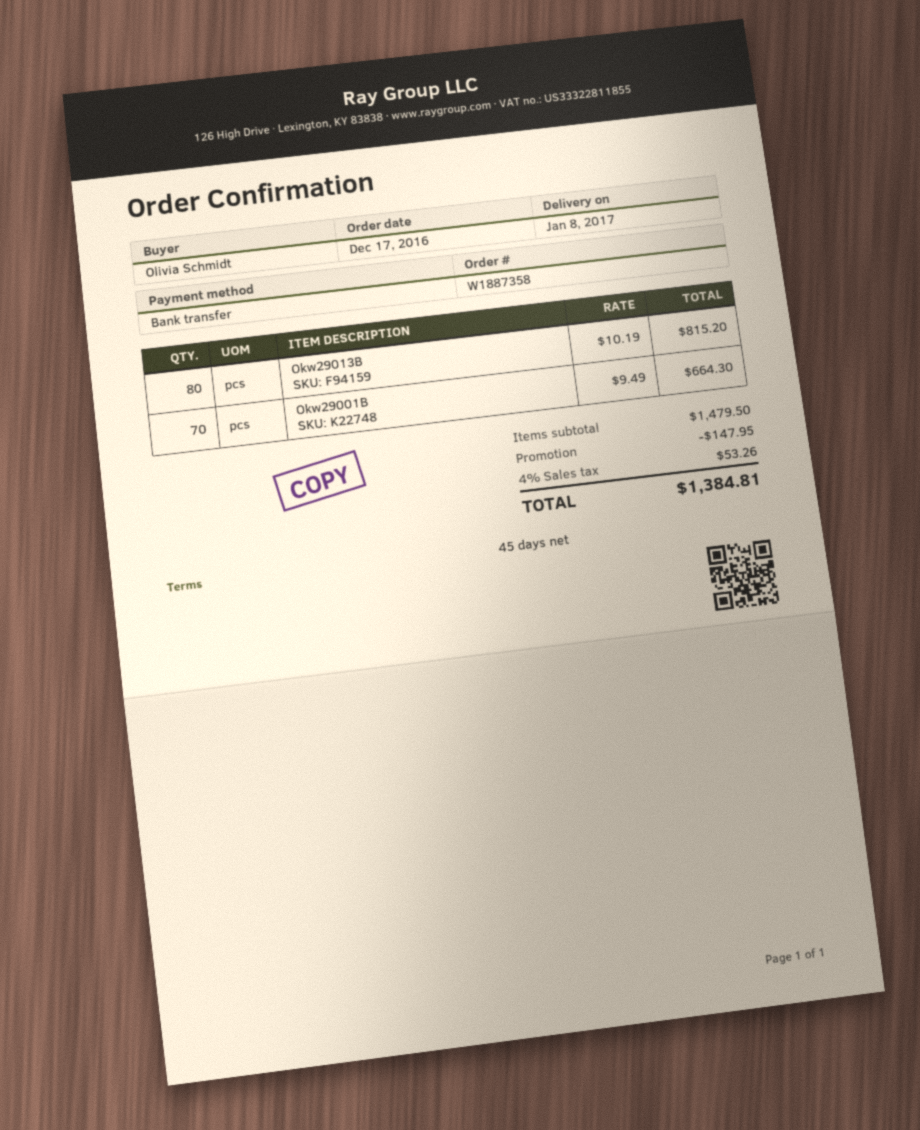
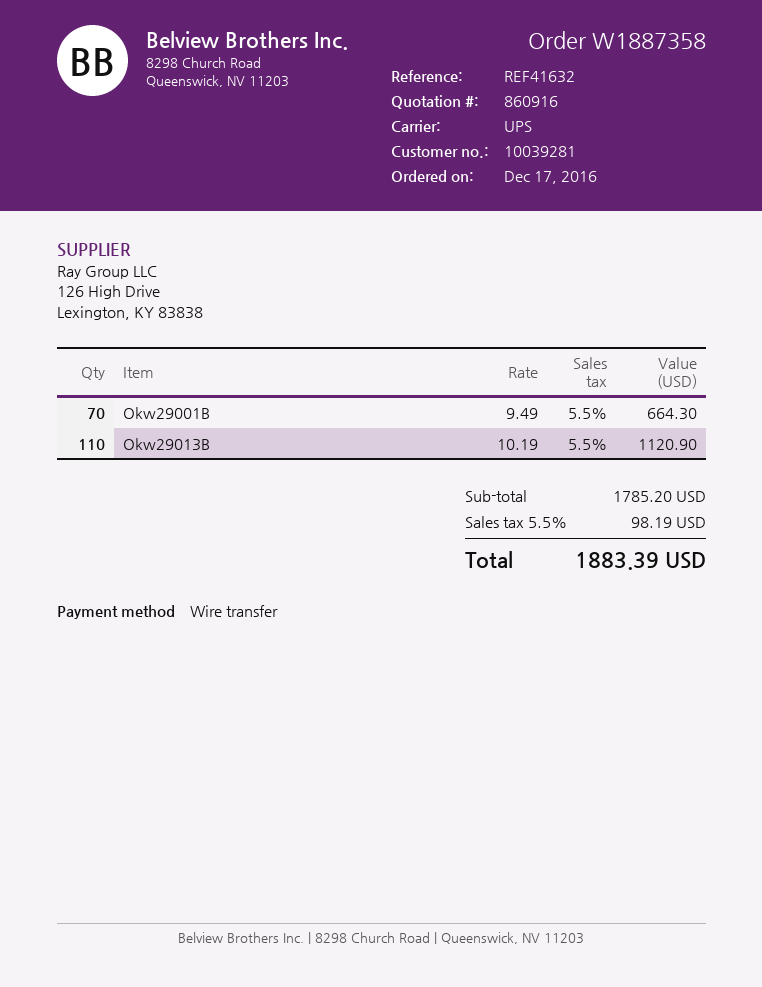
Okw29013B: 80 x 10.19 = 815.20 -> 110 x 10.19 = 1120.90
subtotal: 1479.50 -> 1785.20
discount: 147.95 -> none
tax: 4% = 53.26 -> 5.5% = 98.19
total: 1384.81 -> 1883.39

